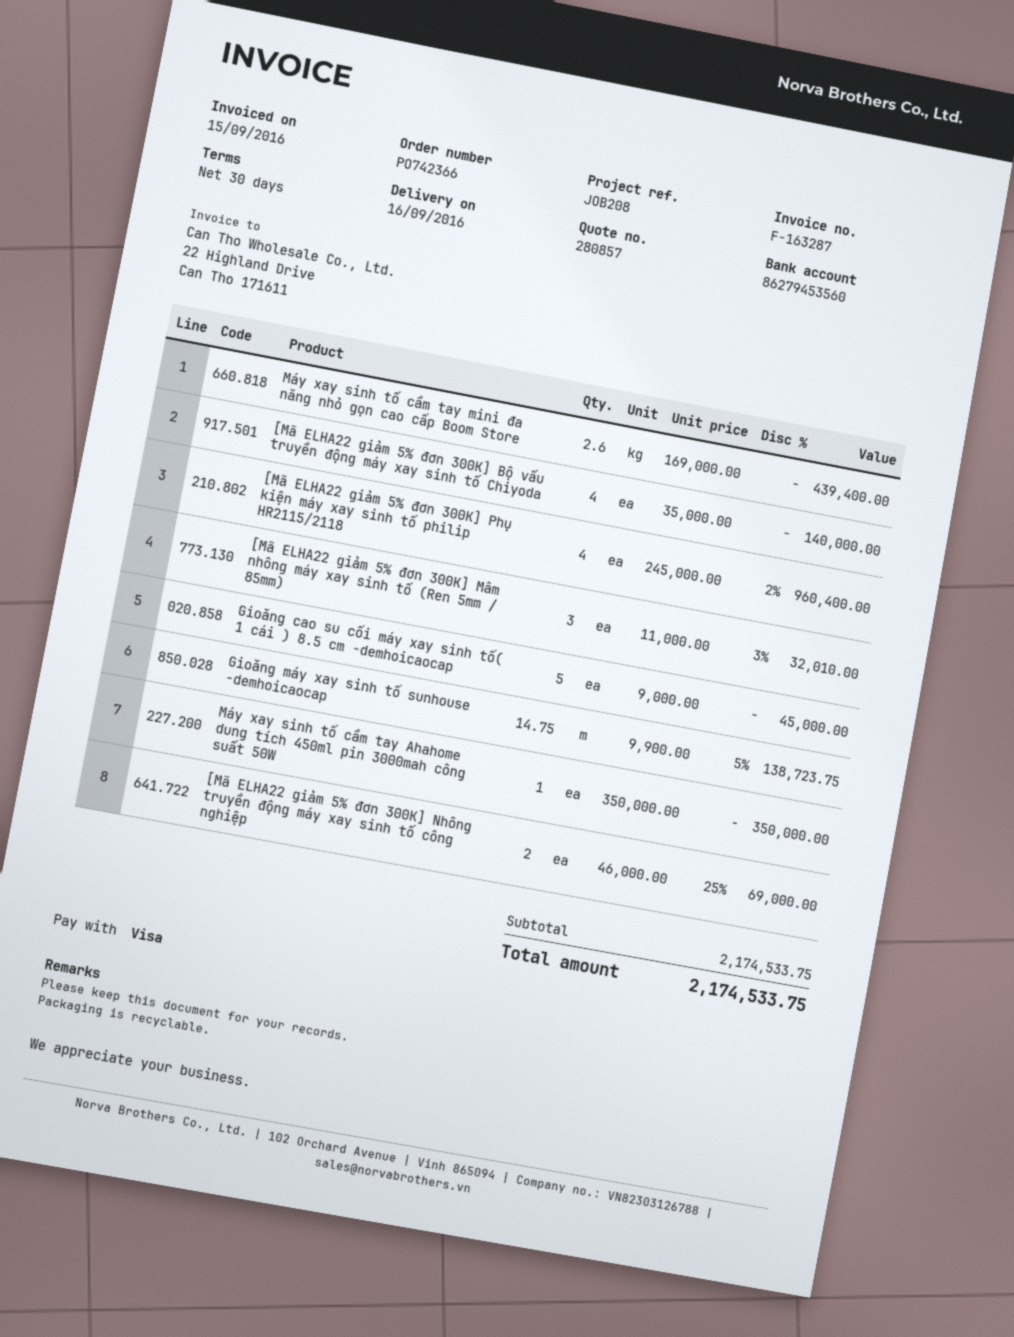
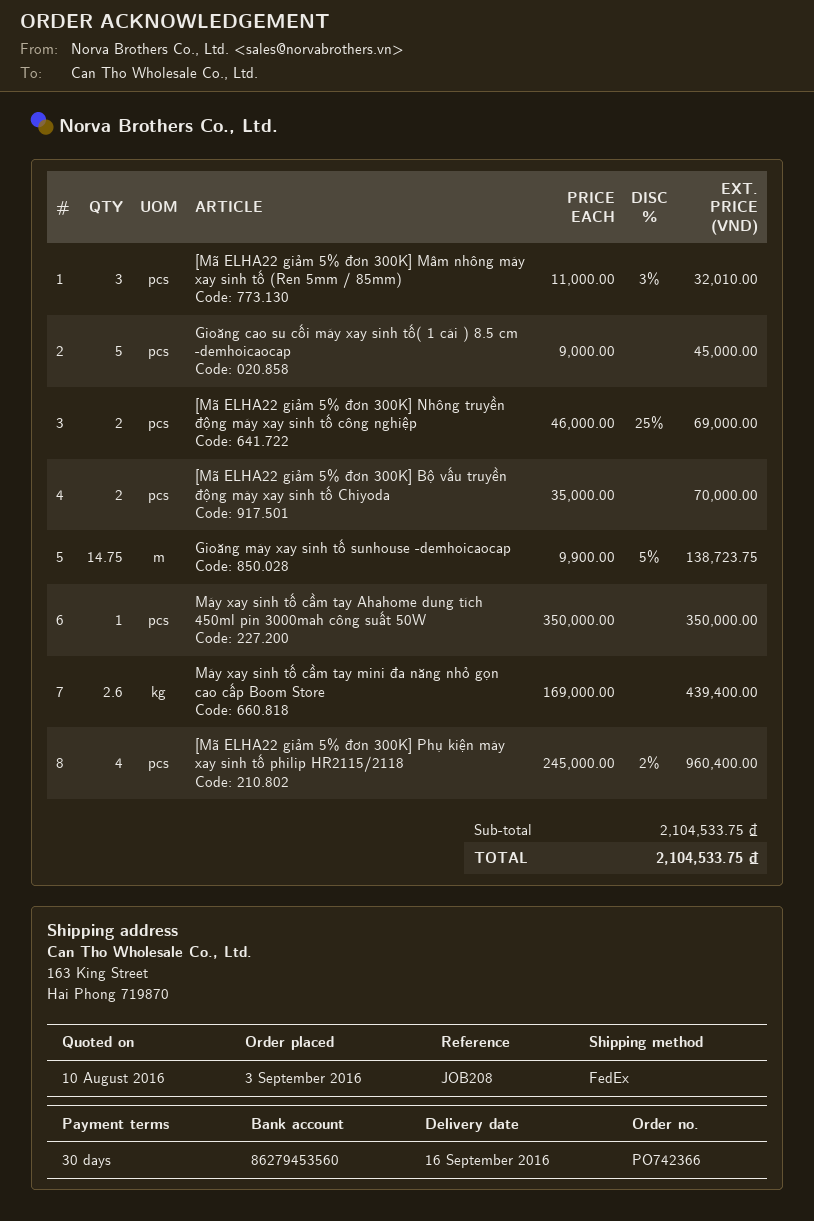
[Mã ELHA22 giảm 5% đơn 300K] Bộ vấu truyền động máy xay sinh tố Chiyoda: 4 x 35000.00 = 140000.00 -> 2 x 35000.00 = 70000.00
subtotal: 2174533.75 -> 2104533.75
total: 2174533.75 -> 2104533.75

